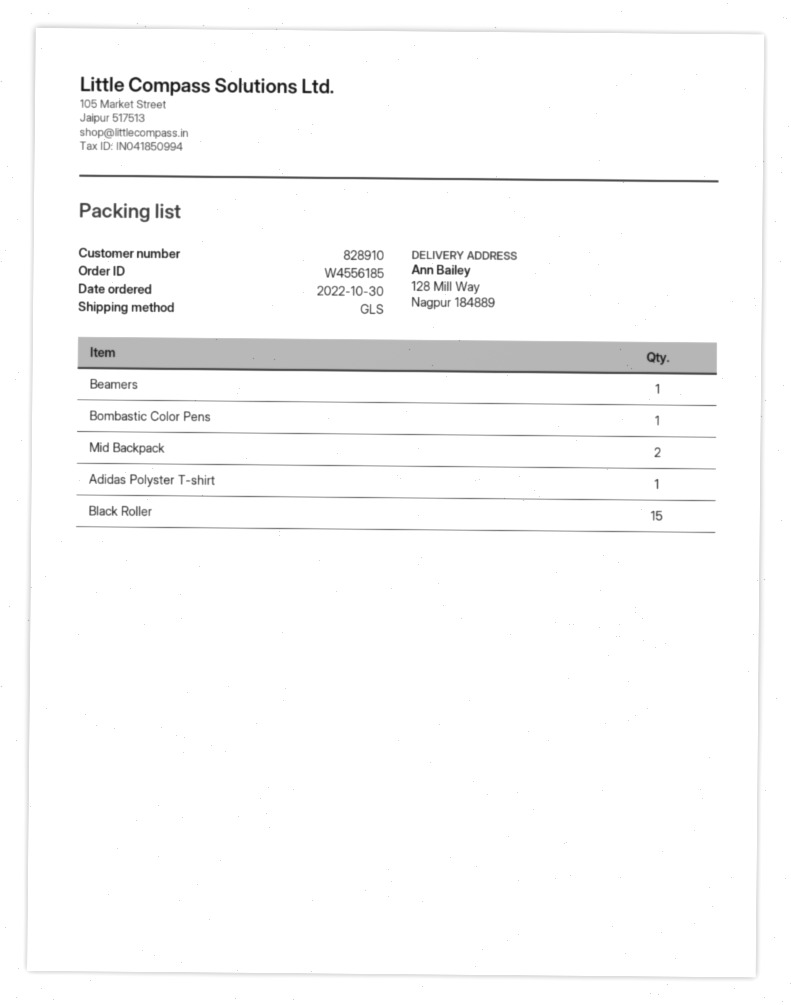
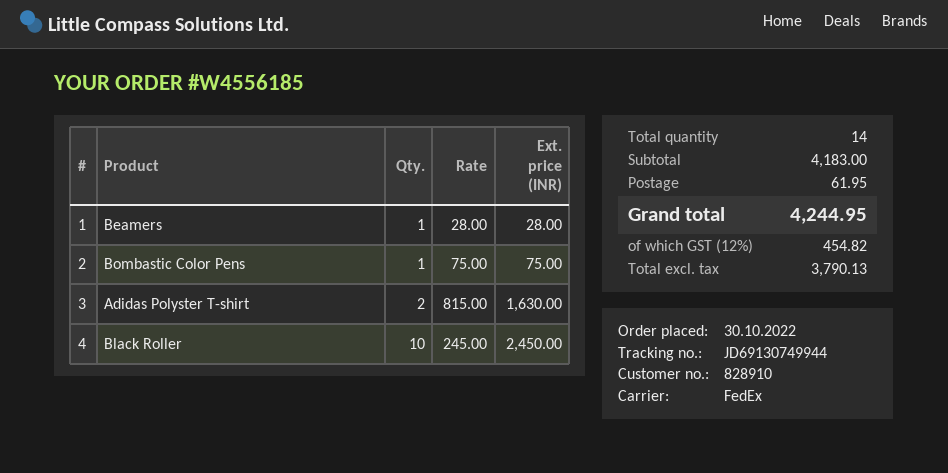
shipping method: GLS -> FedEx
Mid Backpack: 2 -> none
Adidas Polyster T-shirt: 1 -> 2
Black Roller: 15 -> 10

